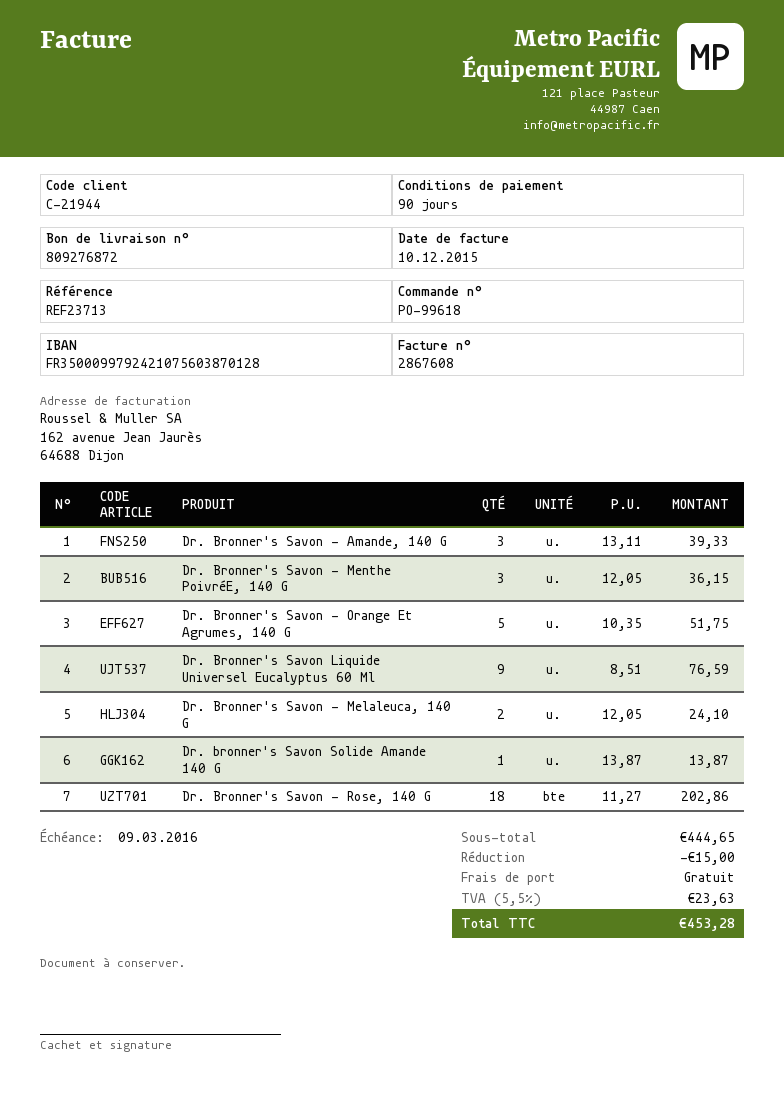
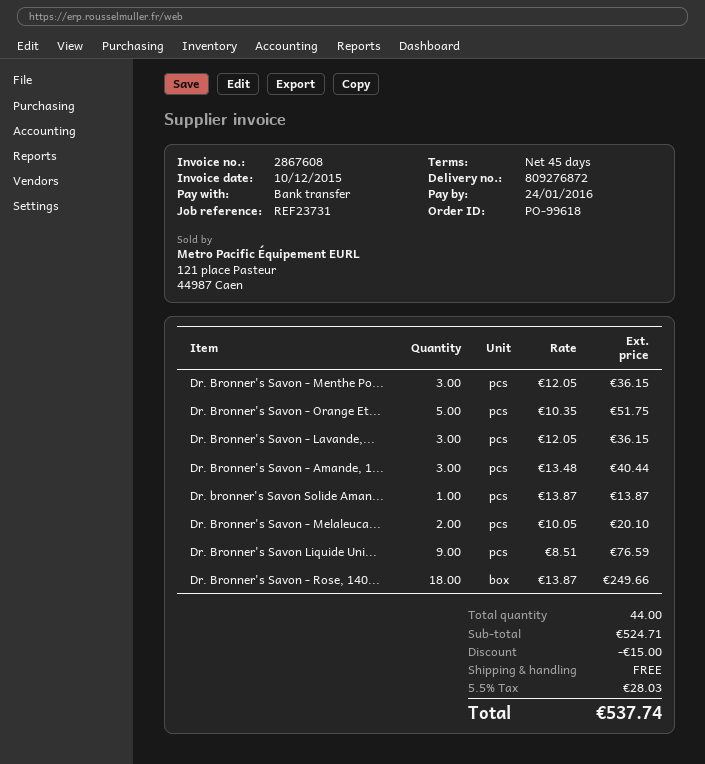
payment terms: 90 days -> 45 days
due date: 2016-03-09 -> 2016-01-24
reference: REF23713 -> REF23731
Dr. Bronner's Savon - Amande, 140 G: 3 x 13.11 = 39.33 -> 3 x 13.48 = 40.44
Dr. Bronner's Savon - Melaleuca, 140 G: 2 x 12.05 = 24.10 -> 2 x 10.05 = 20.10
Dr. Bronner's Savon - Rose, 140 G: 18 x 11.27 = 202.86 -> 18 x 13.87 = 249.66
Dr. Bronner's Savon - Lavande,...: none -> 3 x 12.05 = 36.15
subtotal: 444.65 -> 524.71
tax: 5.5% = 23.63 -> 5.5% = 28.03
total: 453.28 -> 537.74

